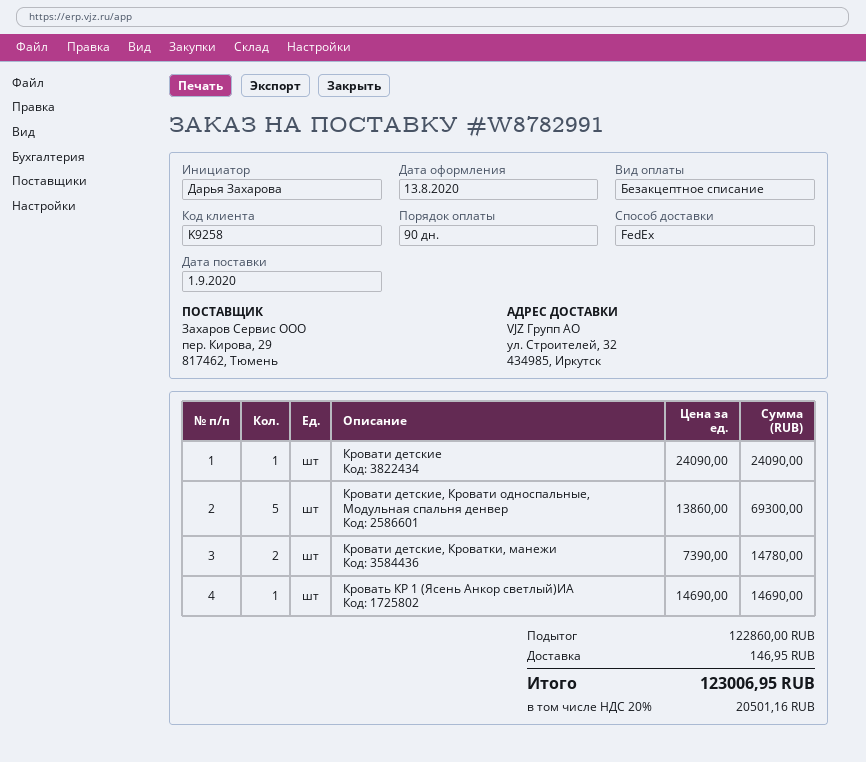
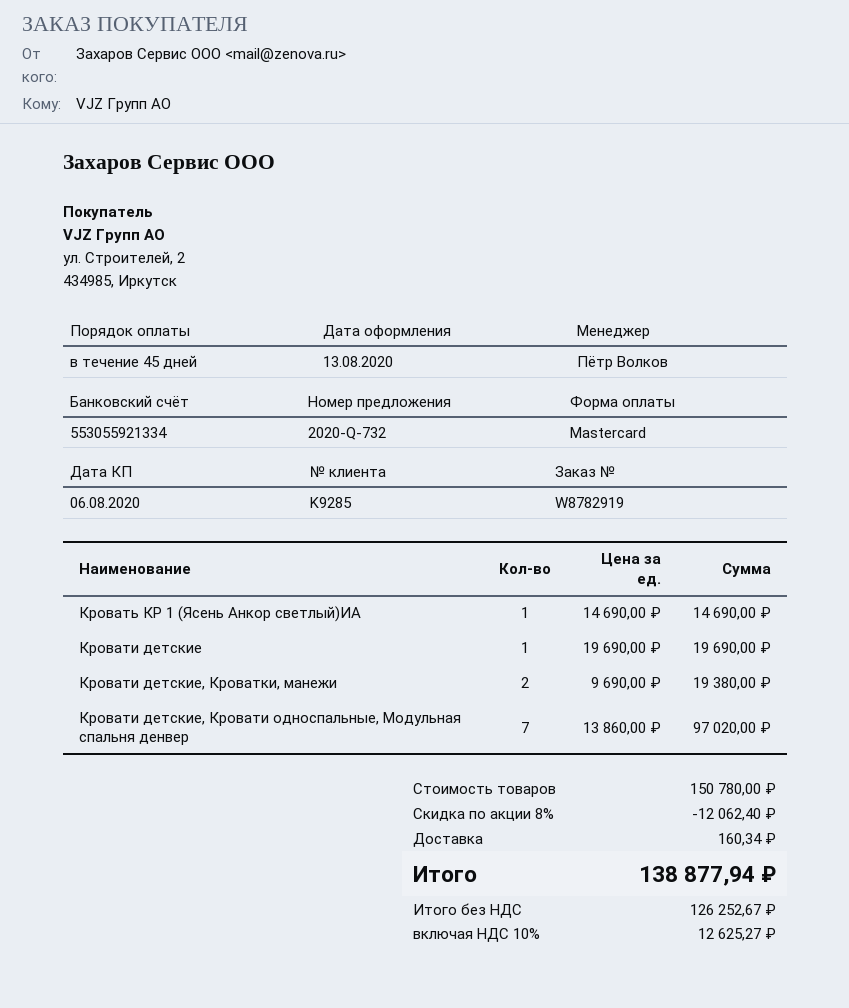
order number: W8782991 -> W8782919
payment terms: 90 days -> 45 days
customer number: K9258 -> K9285
payment method: direct debit -> Mastercard
Кровати детские: 1 x 24090.00 = 24090.00 -> 1 x 19690.00 = 19690.00
Кровати детские, Кровати односпальные, Модульная спальня денвер: 5 x 13860.00 = 69300.00 -> 7 x 13860.00 = 97020.00
Кровати детские, Кроватки, манежи: 2 x 7390.00 = 14780.00 -> 2 x 9690.00 = 19380.00
subtotal: 122860.00 -> 150780.00
discount: none -> 8% = 12062.40
shipping: 146.95 -> 160.34
tax: 20% = 20501.16 -> 10% = 12625.27
total: 123006.95 -> 138877.94

